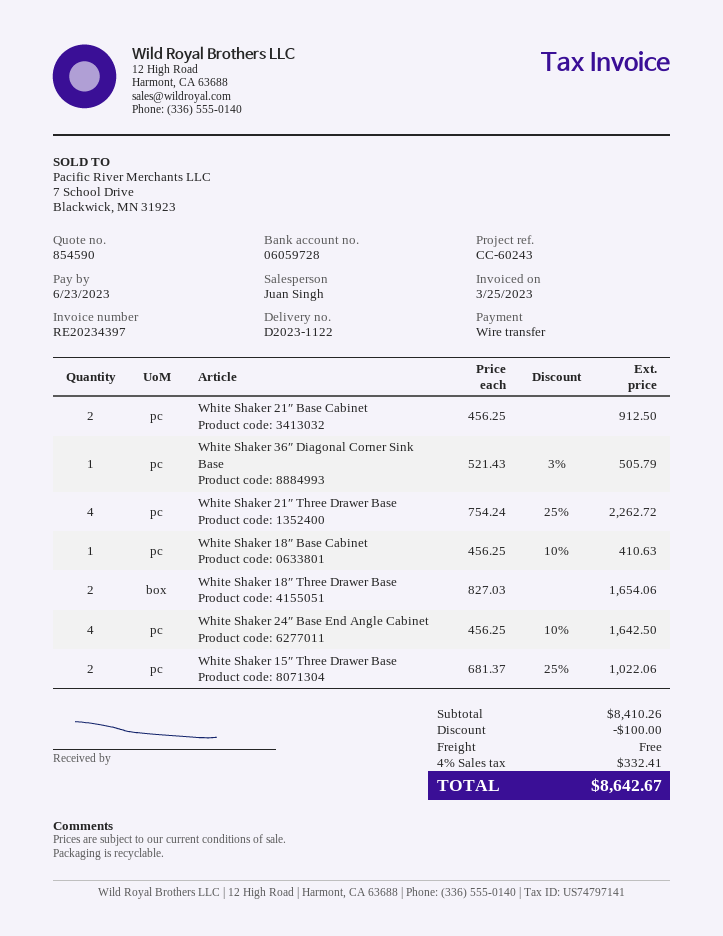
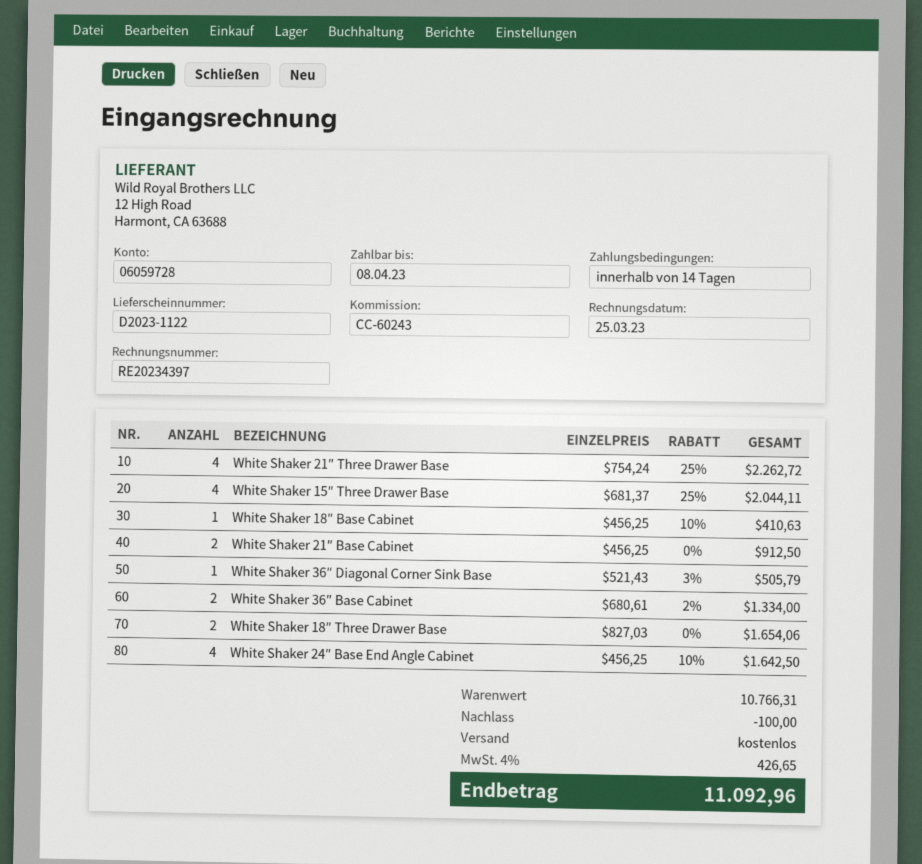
due date: 2023-06-23 -> 2023-04-08
White Shaker 15″ Three Drawer Base: 2 x 681.37 - 25% = 1022.06 -> 4 x 681.37 - 25% = 2044.11
White Shaker 36″ Base Cabinet: none -> 2 x 680.61 - 2% = 1334.00
subtotal: 8410.26 -> 10766.31
tax: 4% = 332.41 -> 4% = 426.65
total: 8642.67 -> 11092.96

